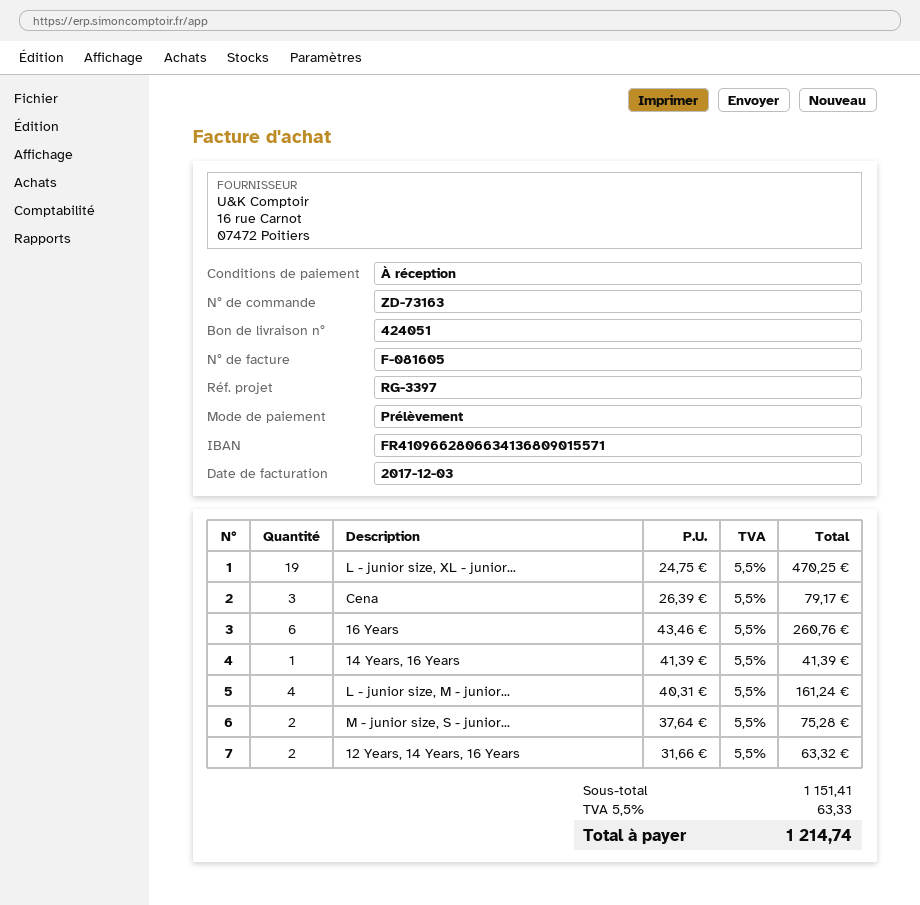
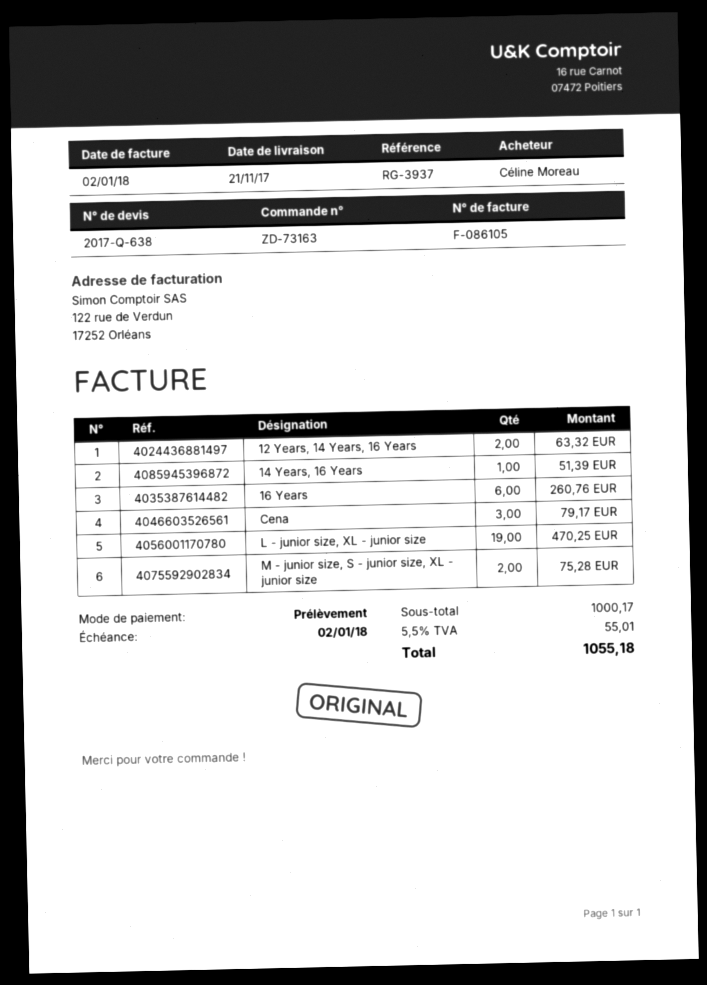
invoice number: F-081605 -> F-086105
invoice date: 2017-12-03 -> 2018-01-02
reference: RG-3397 -> RG-3937
14 Years, 16 Years: 1 for 41.39 -> 1 for 51.39
L - junior size, M - junior...: 4 for 161.24 -> none
subtotal: 1151.41 -> 1000.17
tax: 5.5% = 63.33 -> 5.5% = 55.01
total: 1214.74 -> 1055.18

